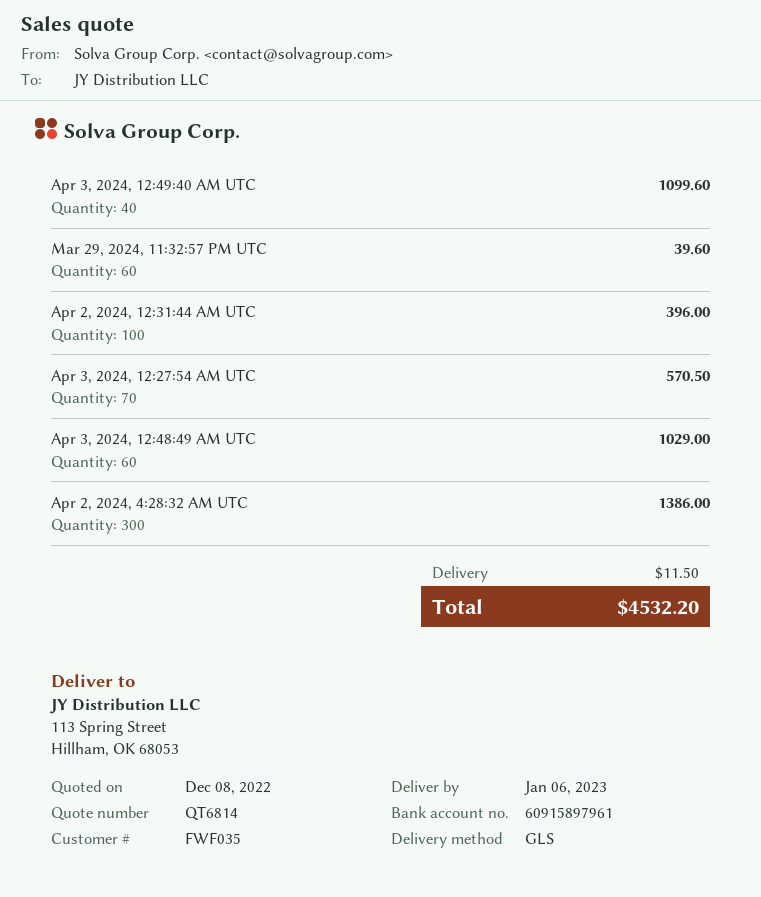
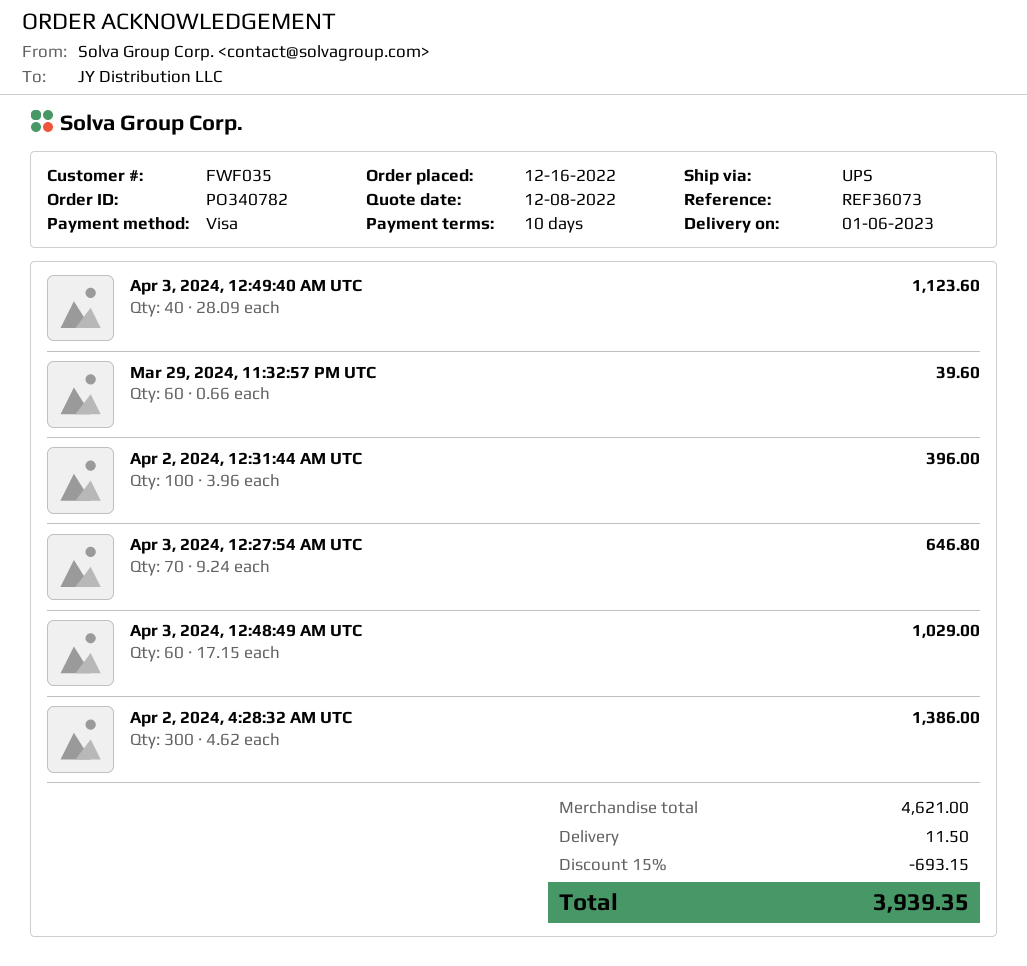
shipping method: GLS -> UPS
Apr 3, 2024, 12:49:40 AM UTC: 40 for 1099.60 -> 40 for 1123.60
Apr 3, 2024, 12:27:54 AM UTC: 70 for 570.50 -> 70 for 646.80
discount: none -> 15% = 693.15
total: 4532.20 -> 3939.35

